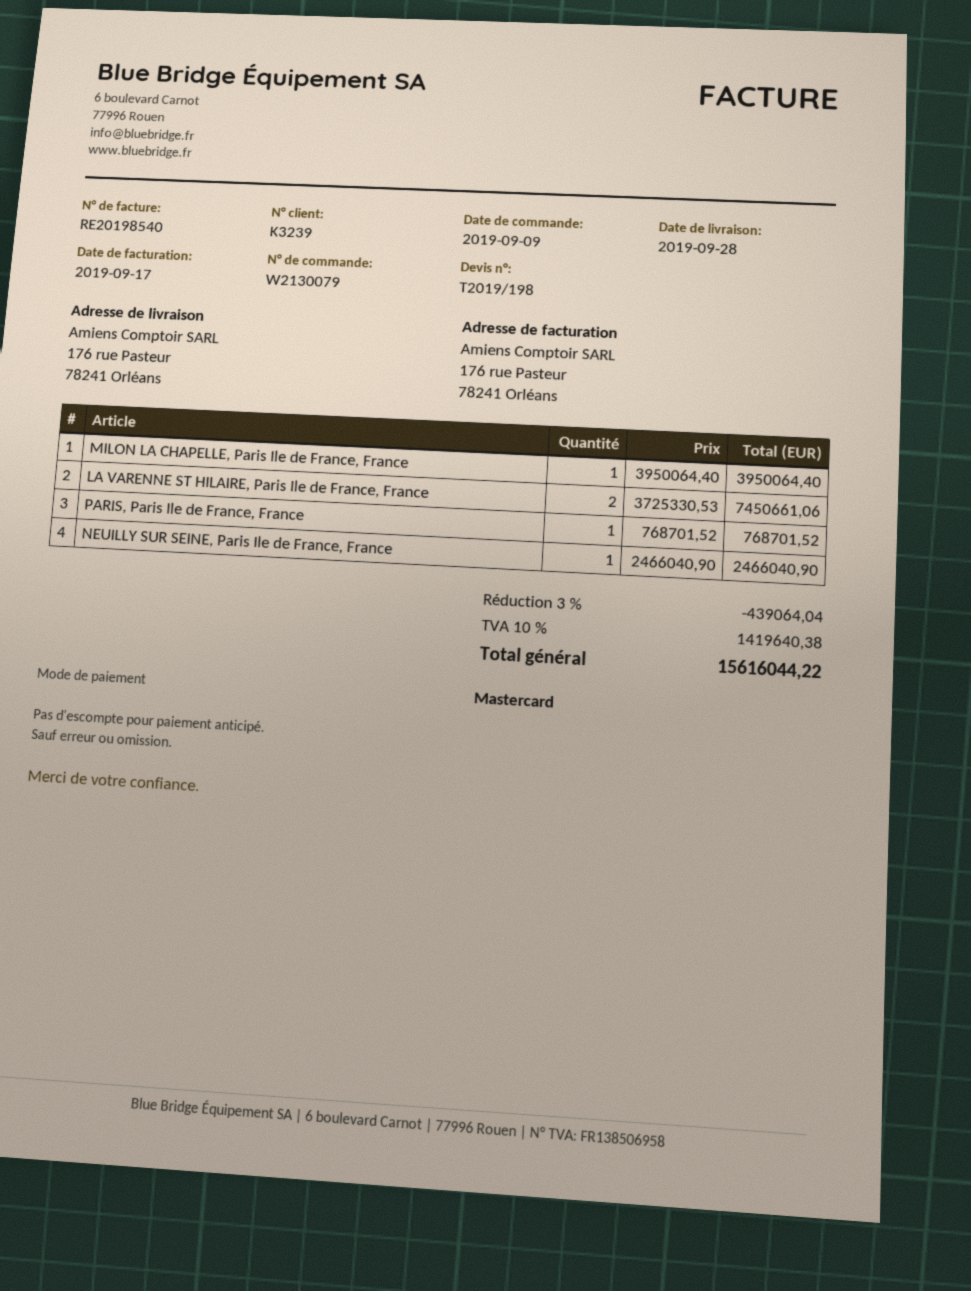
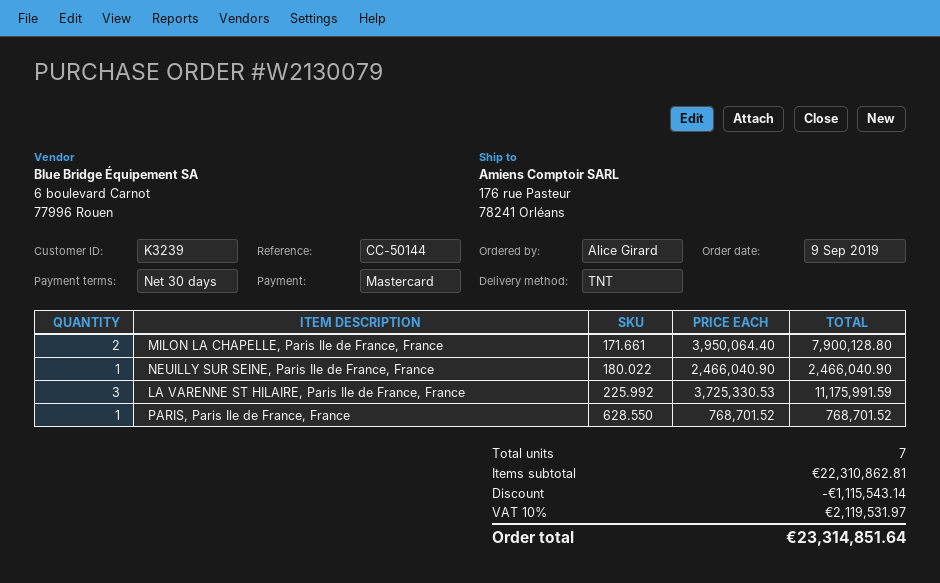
MILON LA CHAPELLE, Paris Ile de France, France: 1 x 3950064.40 = 3950064.40 -> 2 x 3950064.40 = 7900128.80
LA VARENNE ST HILAIRE, Paris Ile de France, France: 2 x 3725330.53 = 7450661.06 -> 3 x 3725330.53 = 11175991.59
discount: 439064.04 -> 1115543.14
tax: 10% = 1419640.38 -> 10% = 2119531.97
total: 15616044.22 -> 23314851.64

